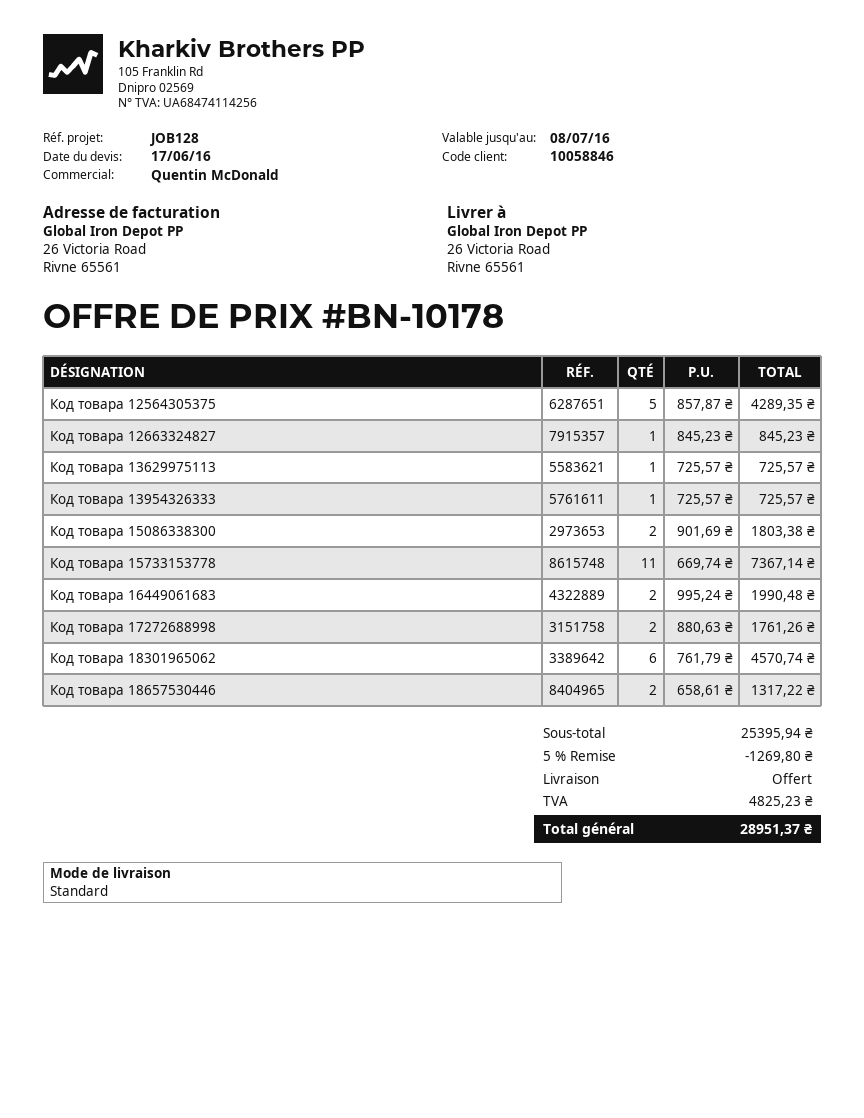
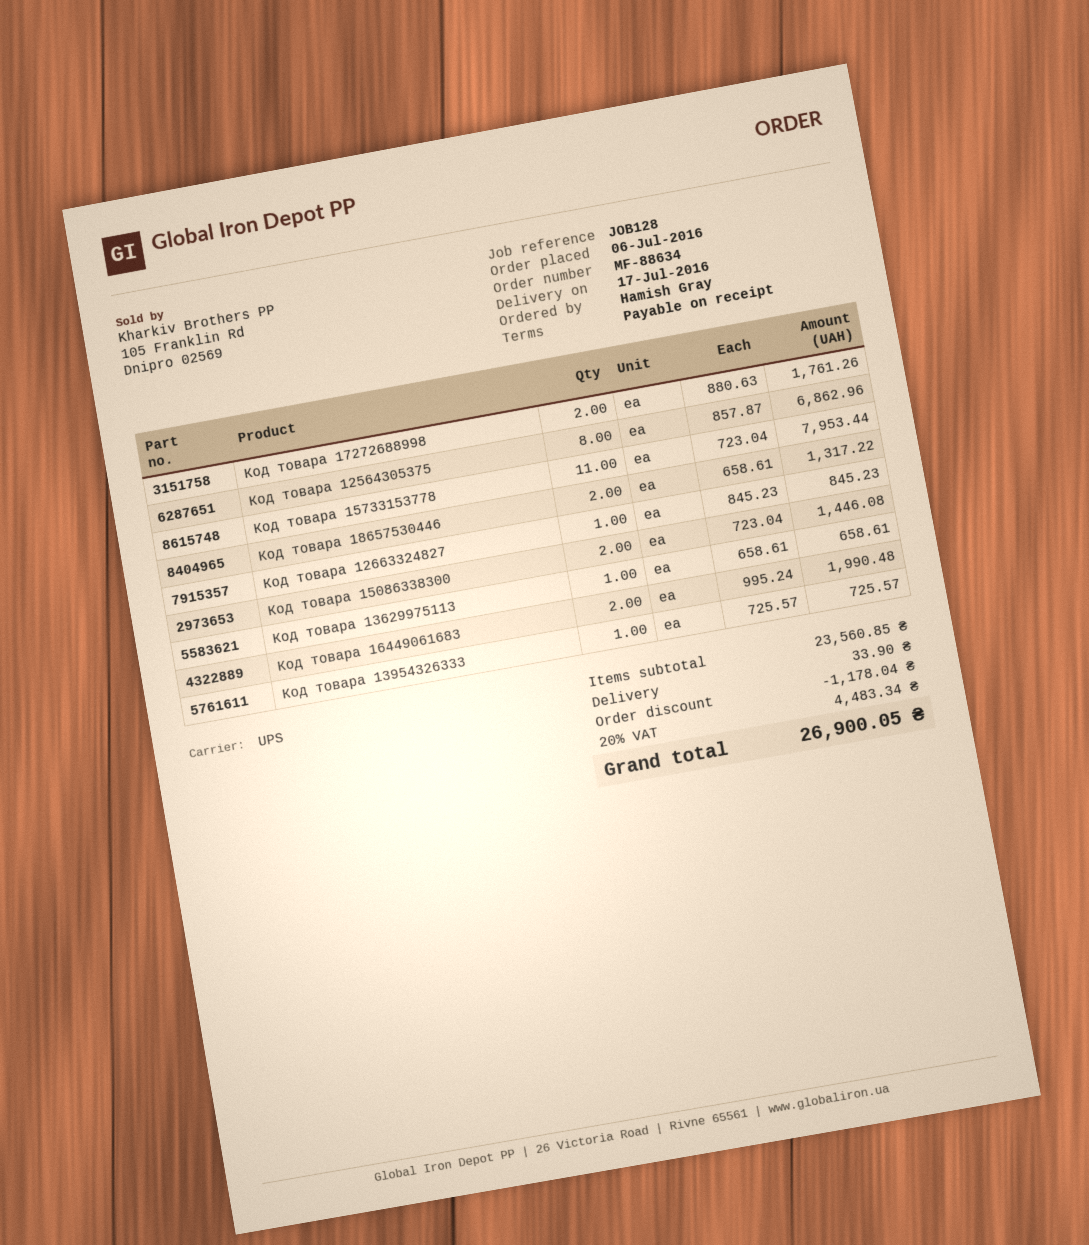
shipping method: standard -> UPS
Код товара 12564305375: 5 x 857.87 = 4289.35 -> 8 x 857.87 = 6862.96
Код товара 13629975113: 1 x 725.57 = 725.57 -> 1 x 658.61 = 658.61
Код товара 15086338300: 2 x 901.69 = 1803.38 -> 2 x 723.04 = 1446.08
Код товара 15733153778: 11 x 669.74 = 7367.14 -> 11 x 723.04 = 7953.44
Код товара 18301965062: 6 x 761.79 = 4570.74 -> none
subtotal: 25395.94 -> 23560.85
discount: 1269.80 -> 1178.04
shipping: 0.00 -> 33.90
tax: 4825.23 -> 4483.34
total: 28951.37 -> 26900.05

